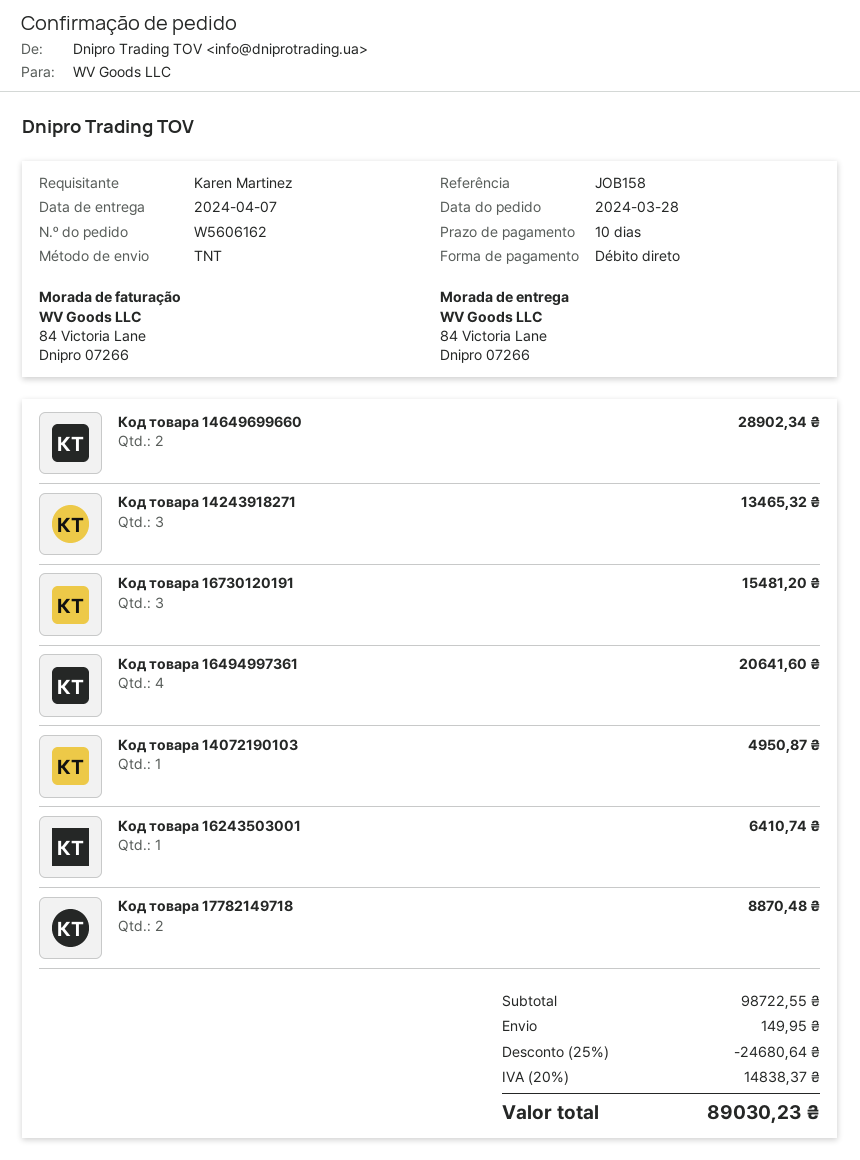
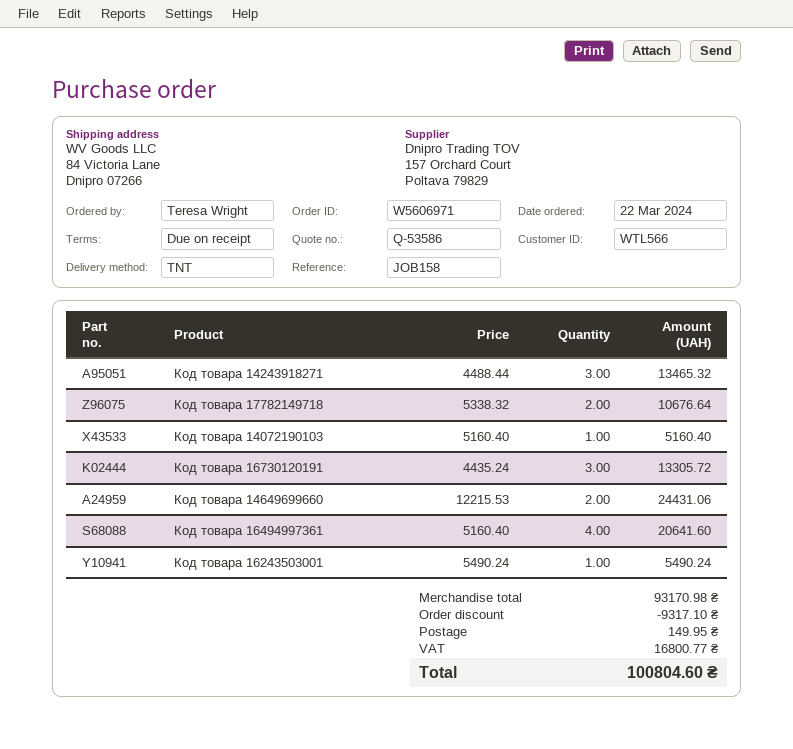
order number: W5606162 -> W5606971
order date: 2024-03-28 -> 2024-03-22
payment terms: 10 days -> on receipt
ordered by: Karen Martinez -> Teresa Wright
Код товара 14649699660: 2 for 28902.34 -> 2 for 24431.06
Код товара 16730120191: 3 for 15481.20 -> 3 for 13305.72
Код товара 14072190103: 1 for 4950.87 -> 1 for 5160.40
Код товара 16243503001: 1 for 6410.74 -> 1 for 5490.24
Код товара 17782149718: 2 for 8870.48 -> 2 for 10676.64
subtotal: 98722.55 -> 93170.98
discount: 24680.64 -> 9317.10
tax: 14838.37 -> 16800.77
total: 89030.23 -> 100804.60

